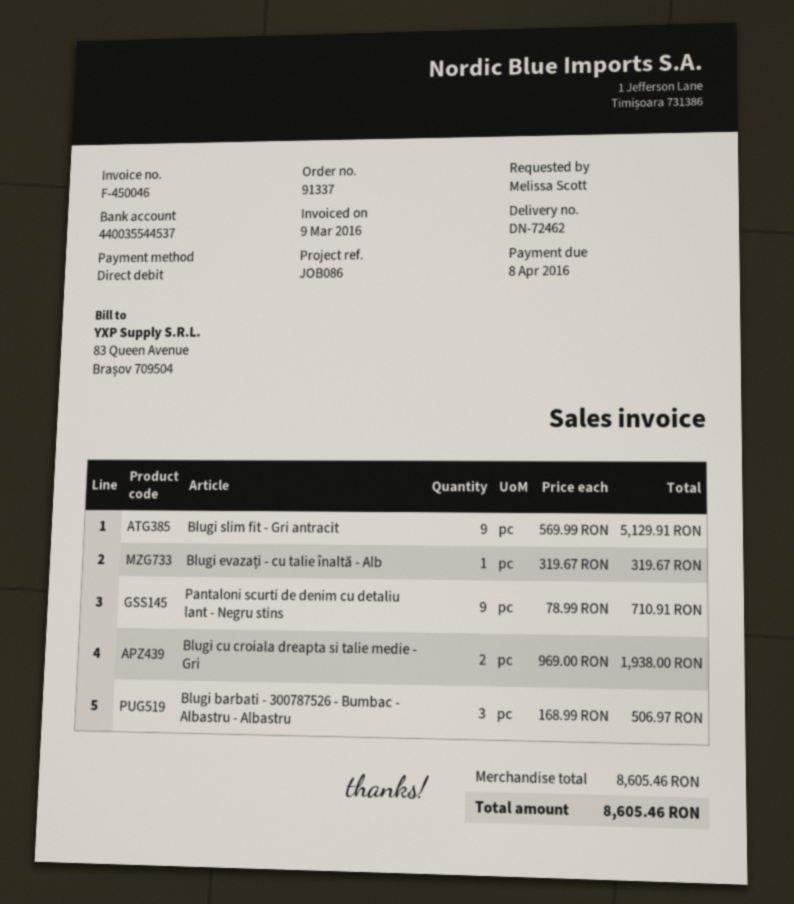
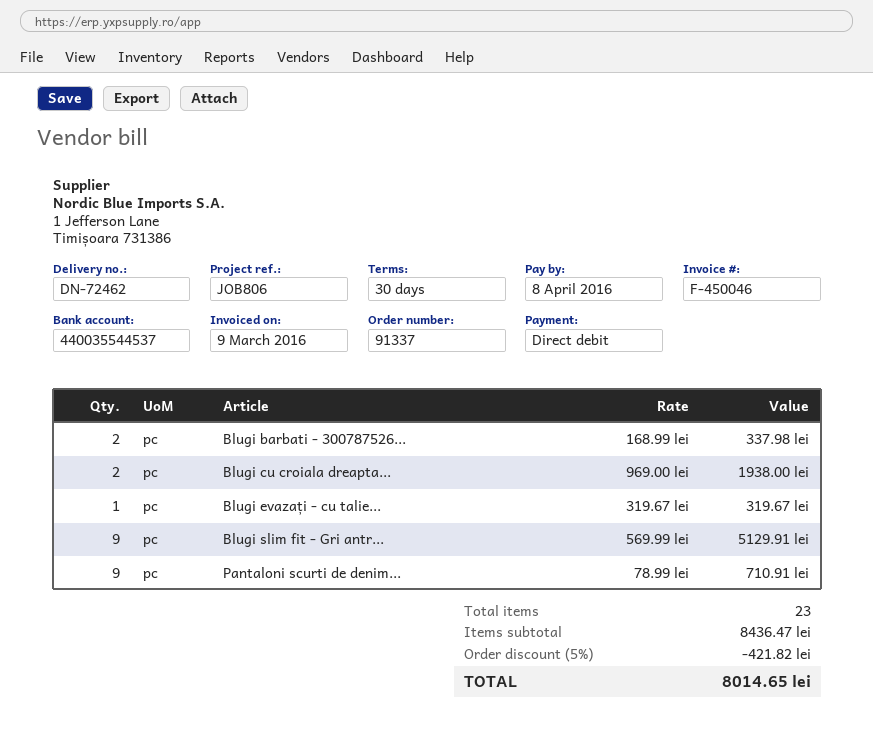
reference: JOB086 -> JOB806
Blugi barbati - 300787526 - Bumbac - Albastru - Albastru: 3 x 168.99 = 506.97 -> 2 x 168.99 = 337.98
subtotal: 8605.46 -> 8436.47
discount: none -> 5% = 421.82
total: 8605.46 -> 8014.65

